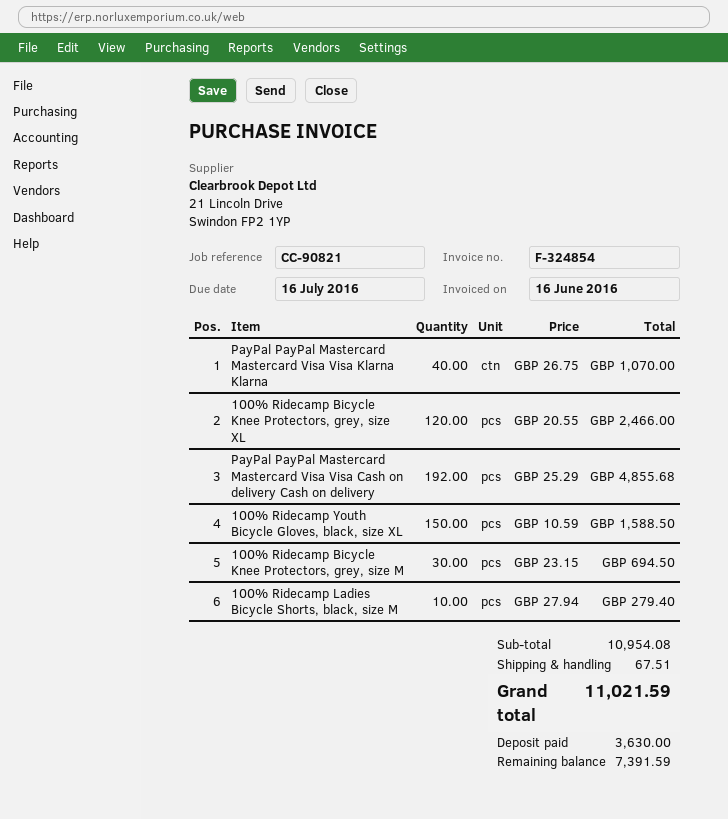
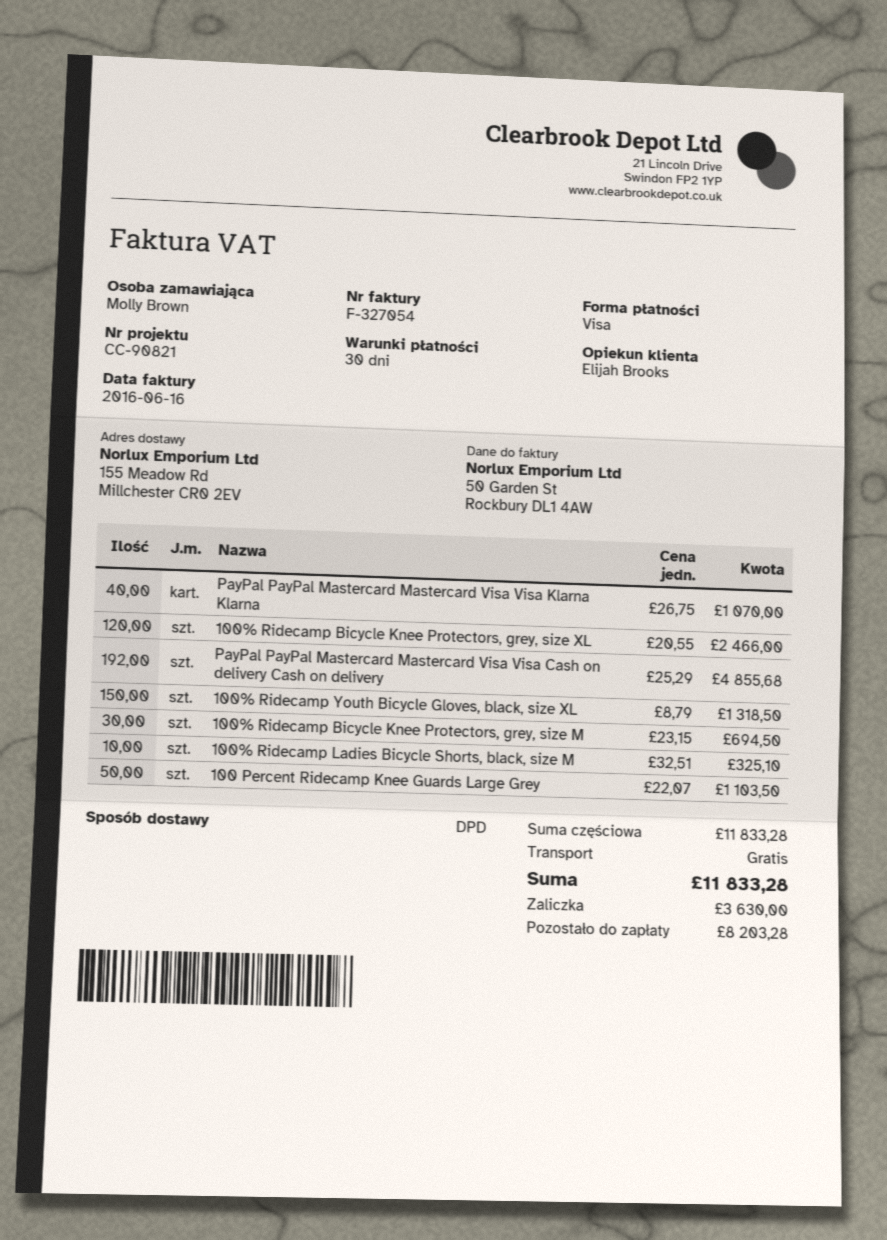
invoice number: F-324854 -> F-327054
100% Ridecamp Youth Bicycle Gloves, black, size XL: 150 x 10.59 = 1588.50 -> 150 x 8.79 = 1318.50
100% Ridecamp Ladies Bicycle Shorts, black, size M: 10 x 27.94 = 279.40 -> 10 x 32.51 = 325.10
100 Percent Ridecamp Knee Guards Large Grey: none -> 50 x 22.07 = 1103.50
subtotal: 10954.08 -> 11833.28
shipping: 67.51 -> 0.00
total: 11021.59 -> 11833.28
balance: 7391.59 -> 8203.28

